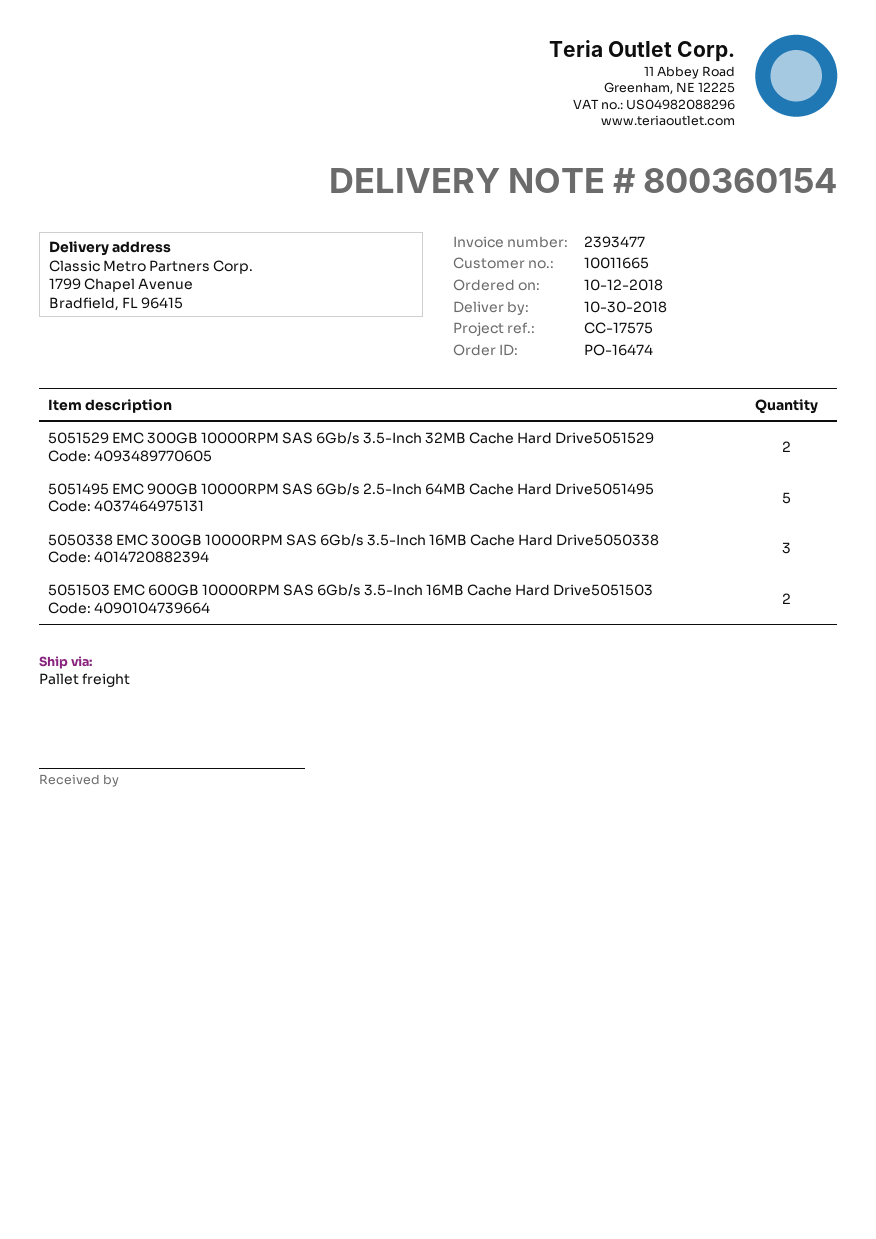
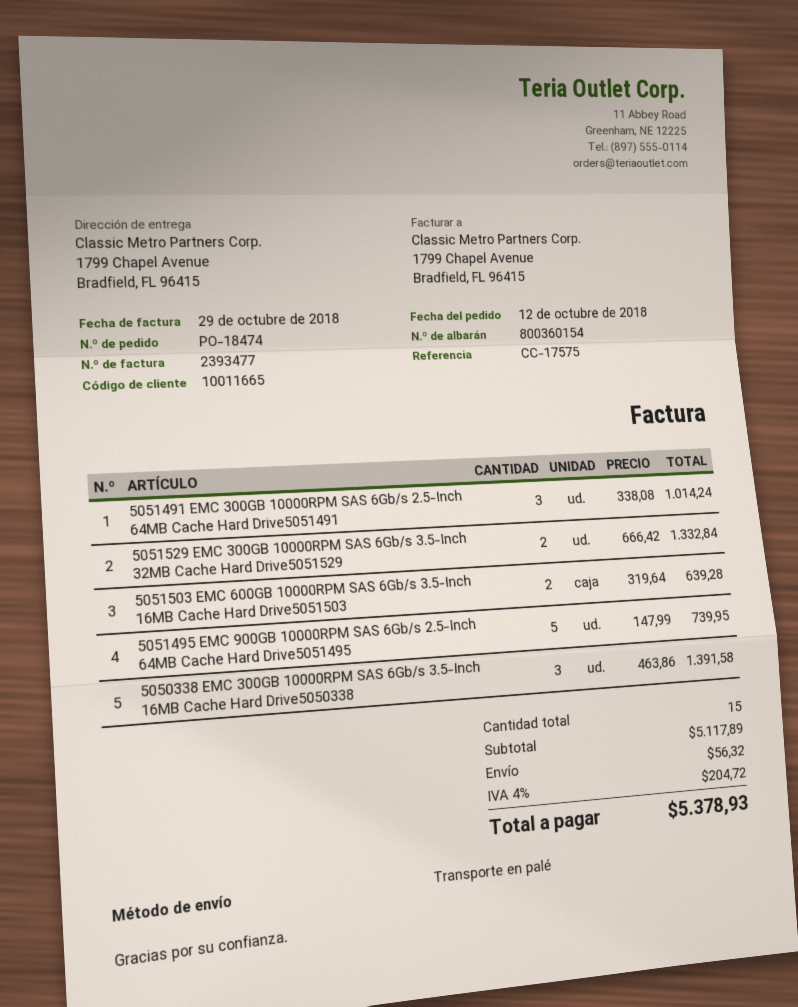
order number: PO-16474 -> PO-18474
5051491 EMC 300GB 10000RPM SAS 6Gb/s 2.5-Inch 64MB Cache Hard Drive5051491: none -> 3

